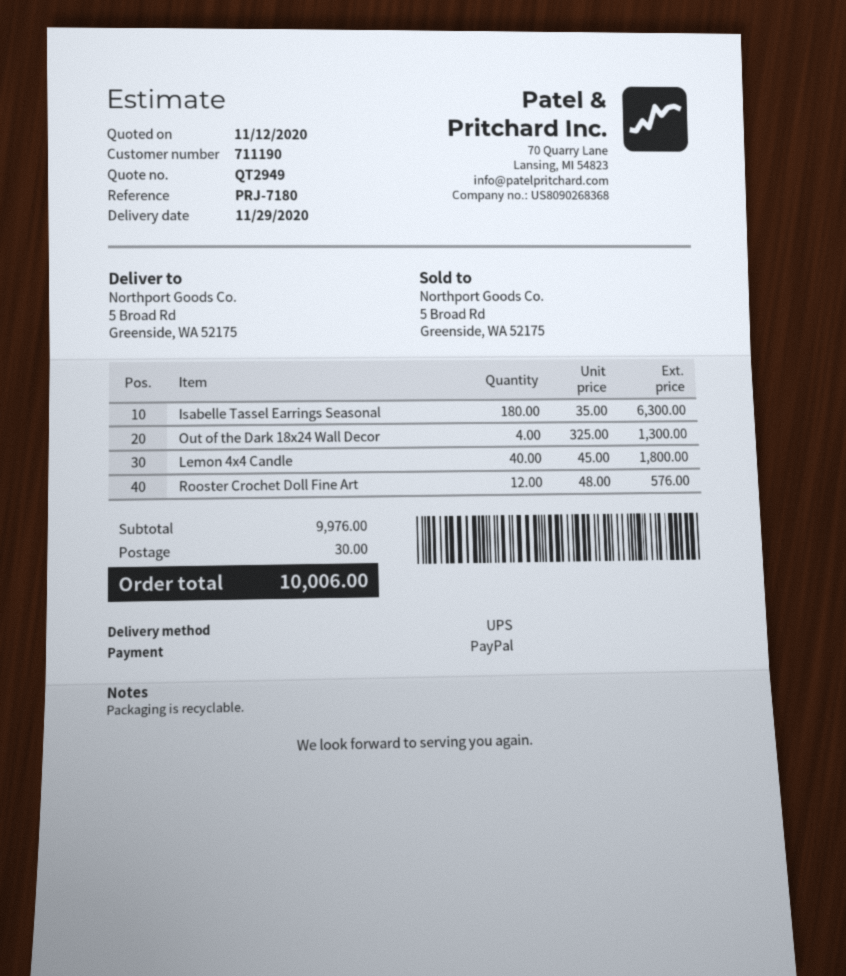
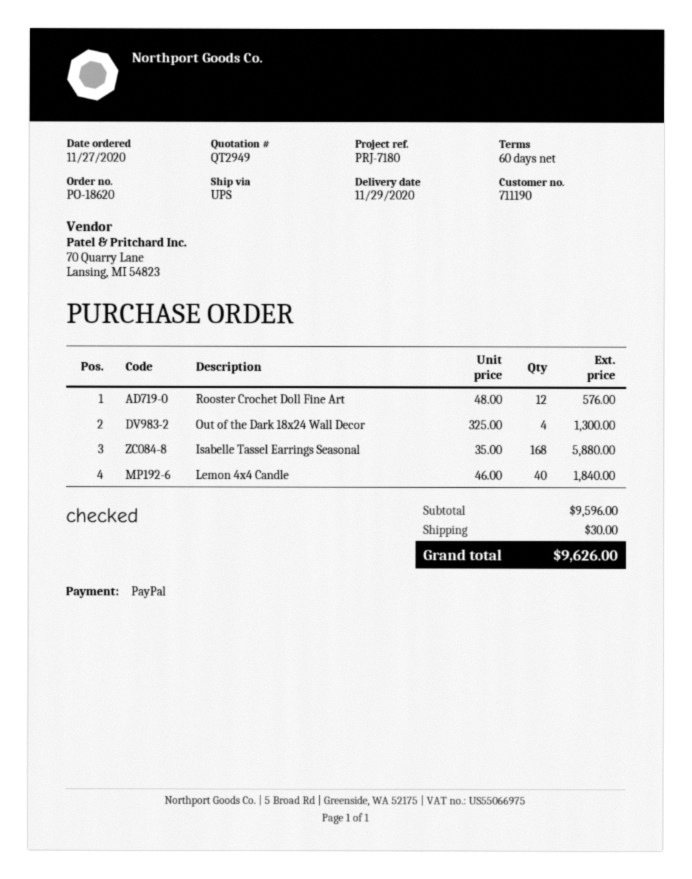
Isabelle Tassel Earrings Seasonal: 180 x 35.00 = 6300.00 -> 168 x 35.00 = 5880.00
Lemon 4x4 Candle: 40 x 45.00 = 1800.00 -> 40 x 46.00 = 1840.00
subtotal: 9976.00 -> 9596.00
total: 10006.00 -> 9626.00

